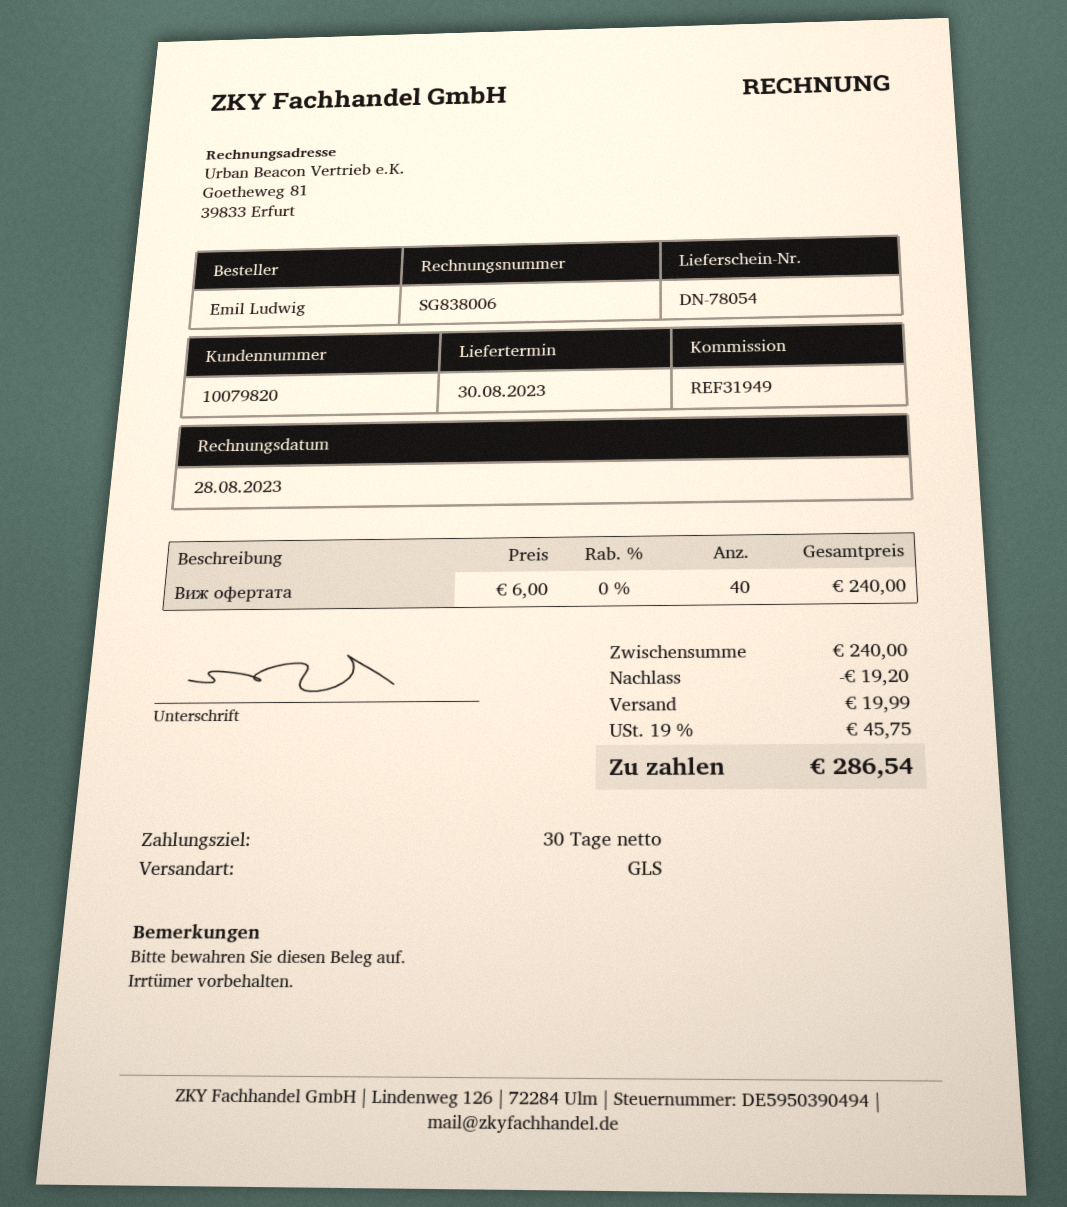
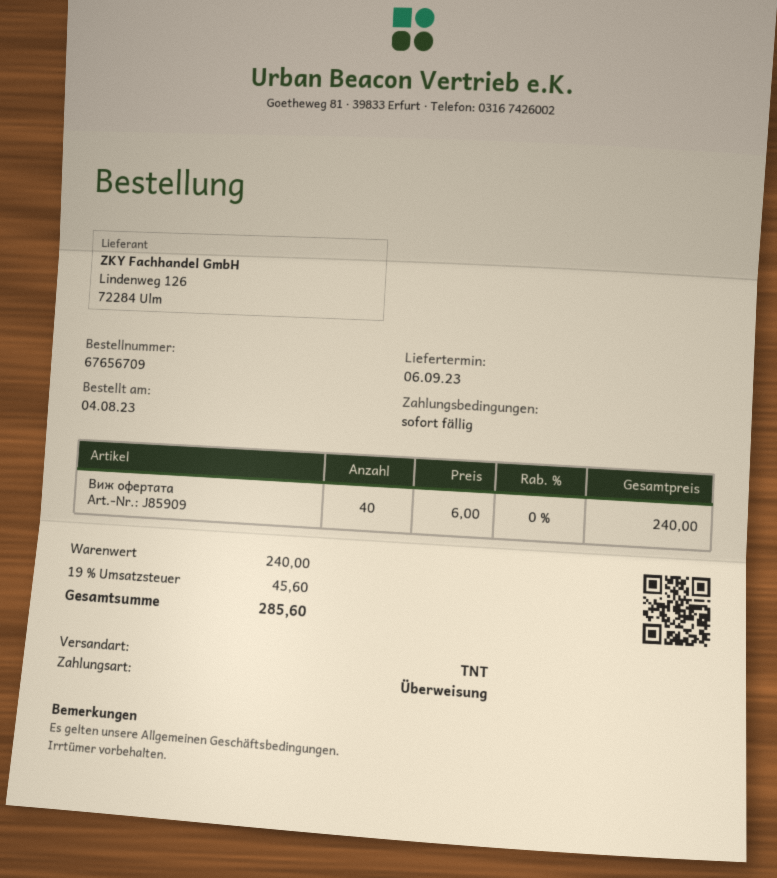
delivery date: 2023-08-30 -> 2023-09-06
payment terms: 30 days -> on receipt
shipping method: GLS -> TNT
discount: 19.20 -> none
shipping: 19.99 -> none
tax: 19% = 45.75 -> 19% = 45.60
total: 286.54 -> 285.60

